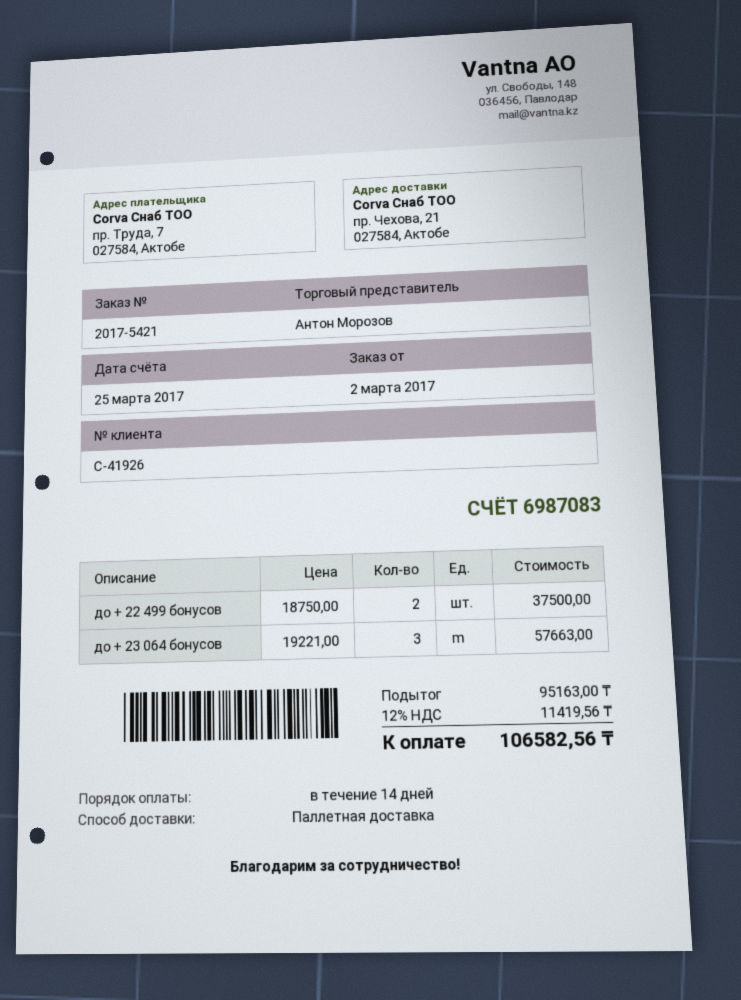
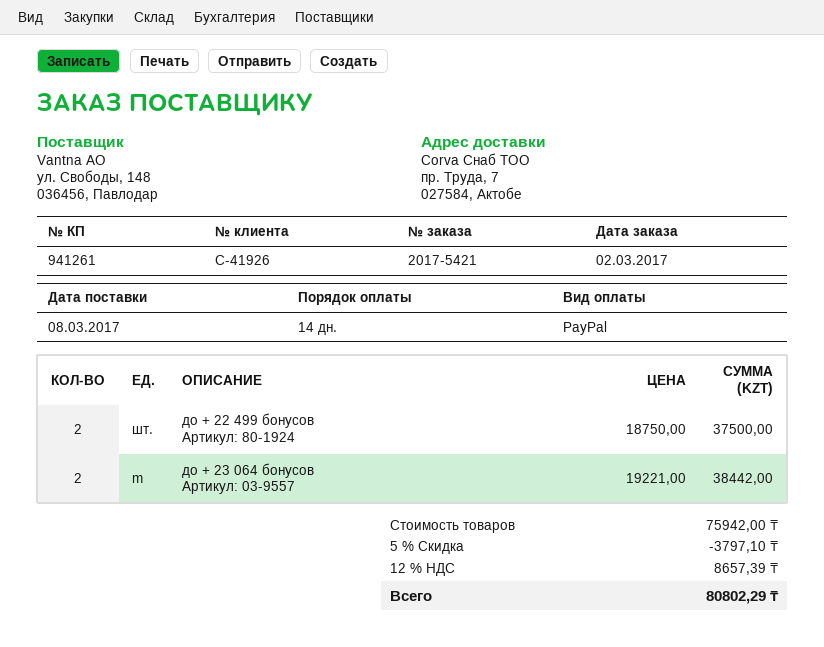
ship to: пр. Чехова, 21, 027584, Актобе -> пр. Труда, 7, 027584, Актобе
до + 23 064 бонусов: 3 x 19221.00 = 57663.00 -> 2 x 19221.00 = 38442.00
subtotal: 95163.00 -> 75942.00
discount: none -> 5% = 3797.10
tax: 12% = 11419.56 -> 12% = 8657.39
total: 106582.56 -> 80802.29

